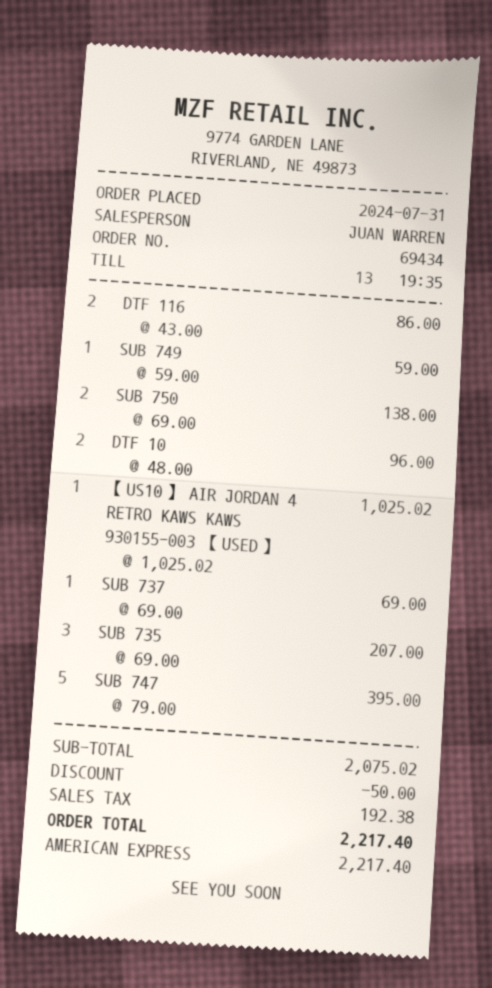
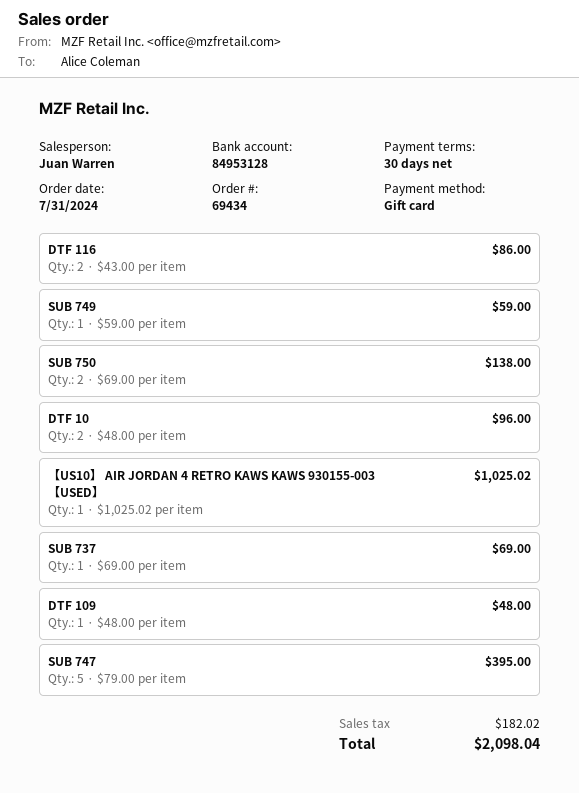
payment method: American Express -> gift card
SUB 735: 3 x 69.00 = 207.00 -> none
DTF 109: none -> 1 x 48.00 = 48.00
discount: 50.00 -> none
tax: 192.38 -> 182.02
total: 2217.40 -> 2098.04

